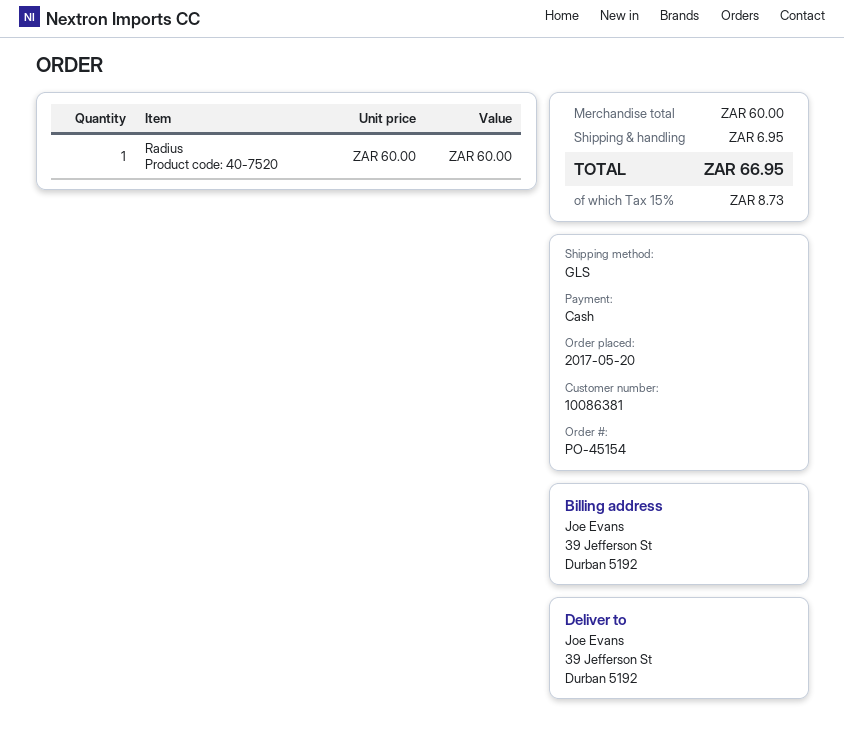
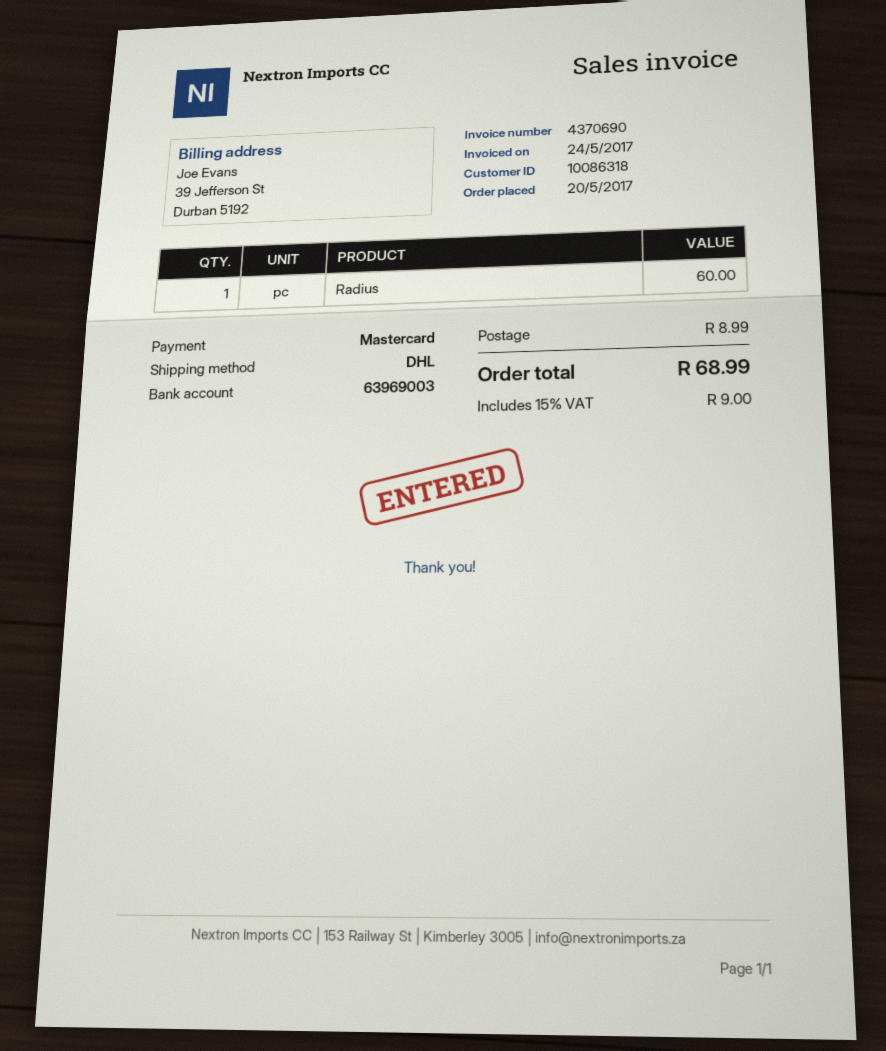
customer number: 10086381 -> 10086318
payment method: cash -> Mastercard
shipping method: GLS -> DHL
shipping: 6.95 -> 8.99
tax: 15% = 8.73 -> 15% = 9.00
total: 66.95 -> 68.99

